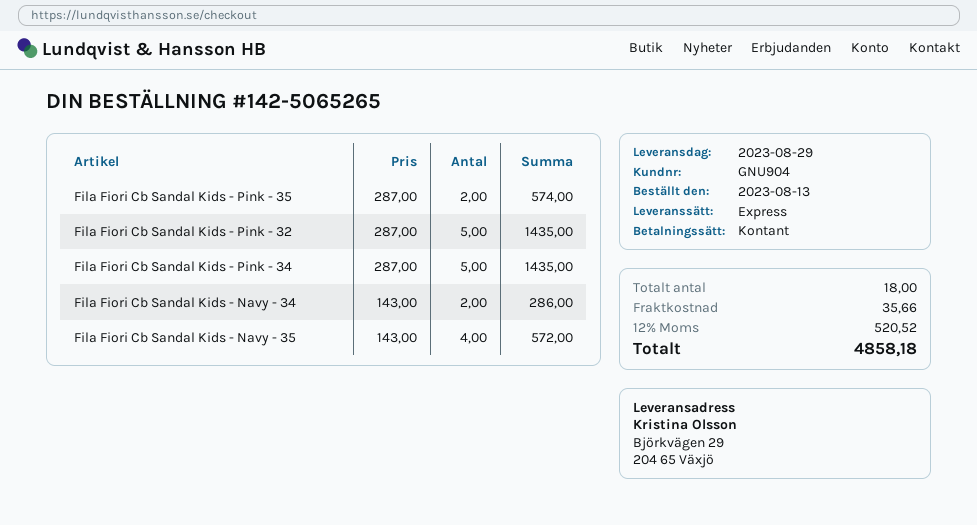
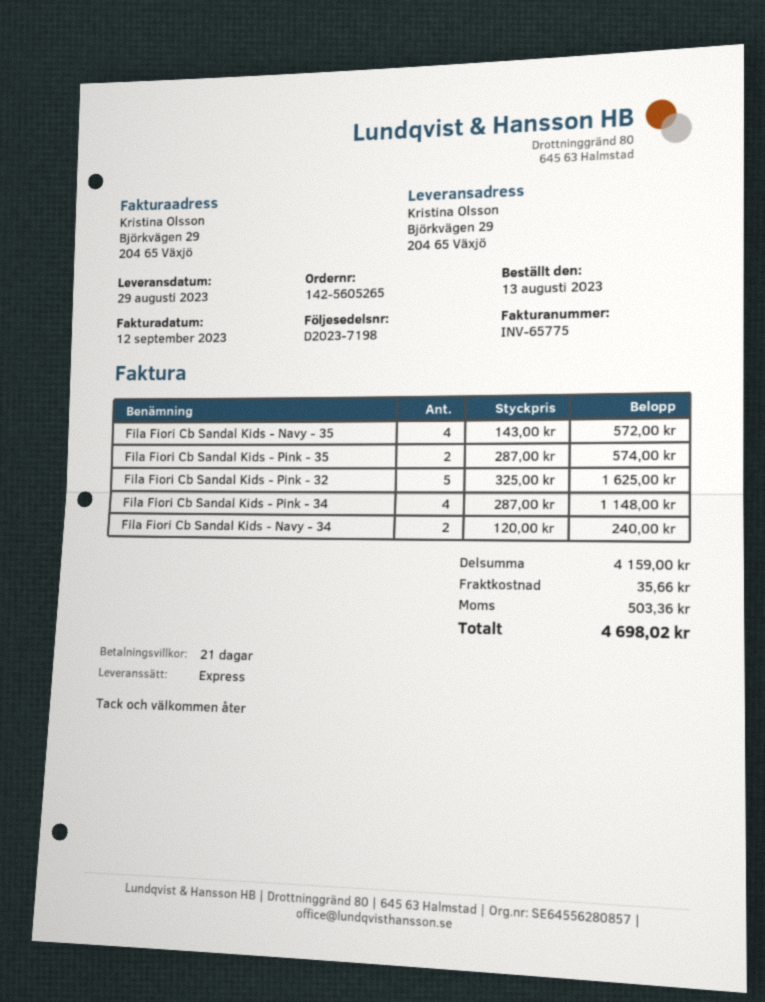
order number: 142-5065265 -> 142-5605265
Fila Fiori Cb Sandal Kids - Pink - 32: 5 x 287.00 = 1435.00 -> 5 x 325.00 = 1625.00
Fila Fiori Cb Sandal Kids - Pink - 34: 5 x 287.00 = 1435.00 -> 4 x 287.00 = 1148.00
Fila Fiori Cb Sandal Kids - Navy - 34: 2 x 143.00 = 286.00 -> 2 x 120.00 = 240.00
tax: 520.52 -> 503.36
total: 4858.18 -> 4698.02

